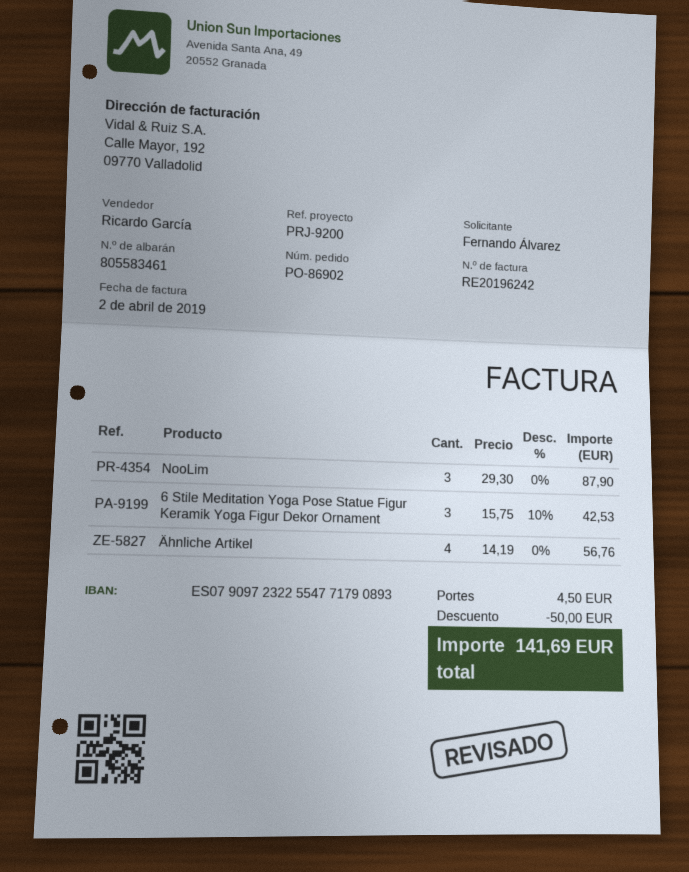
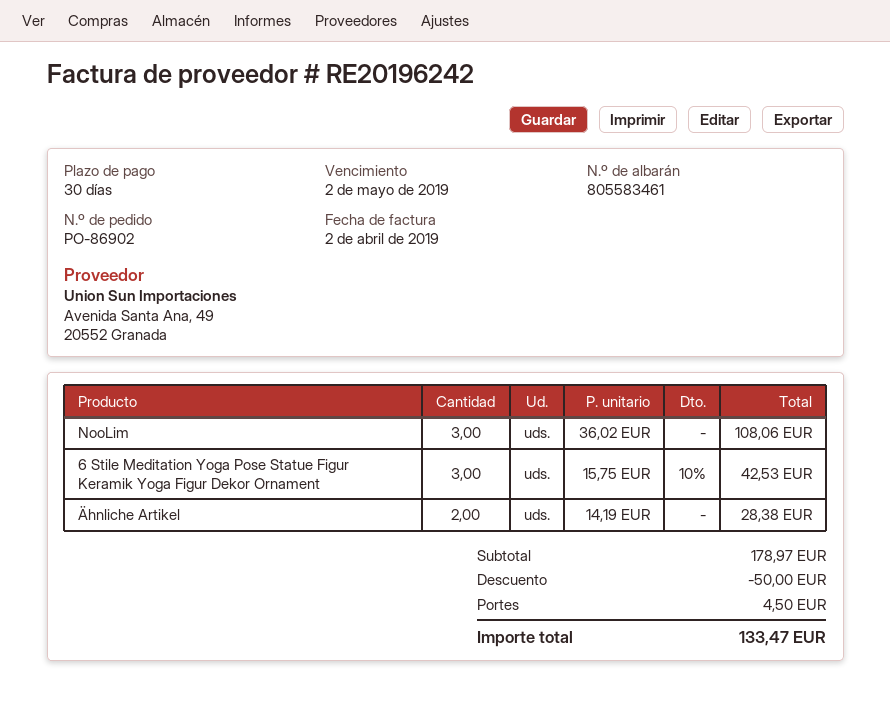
NooLim: 3 x 29.30 = 87.90 -> 3 x 36.02 = 108.06
Ähnliche Artikel: 4 x 14.19 = 56.76 -> 2 x 14.19 = 28.38
total: 141.69 -> 133.47

